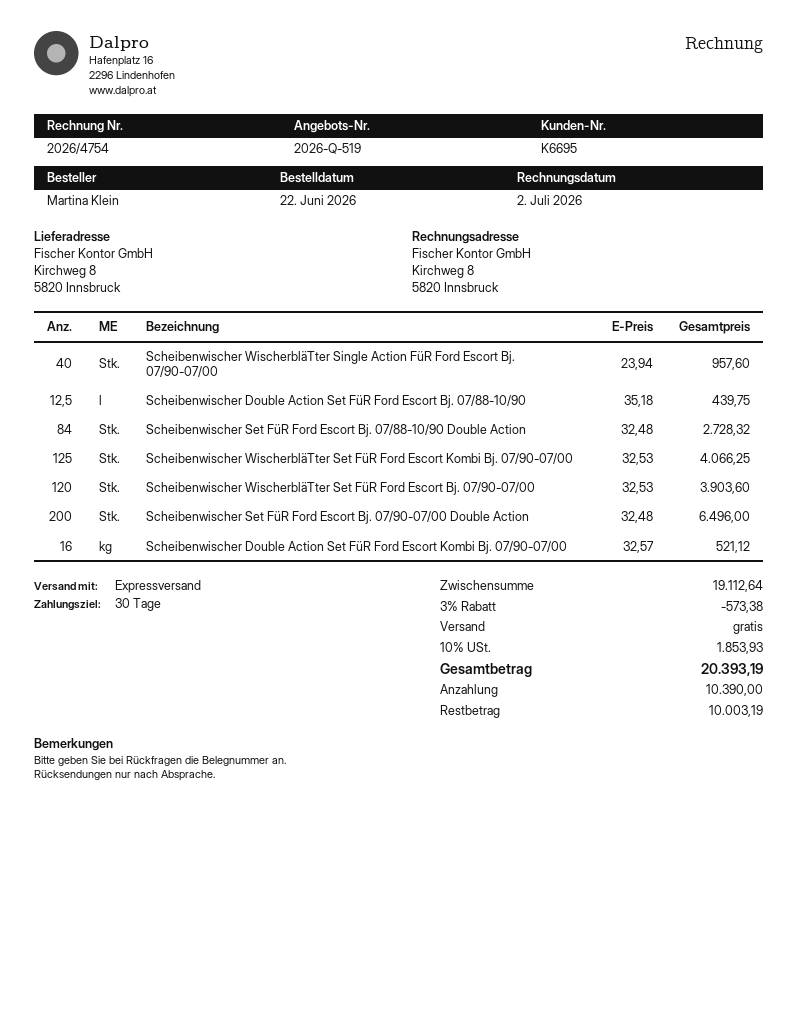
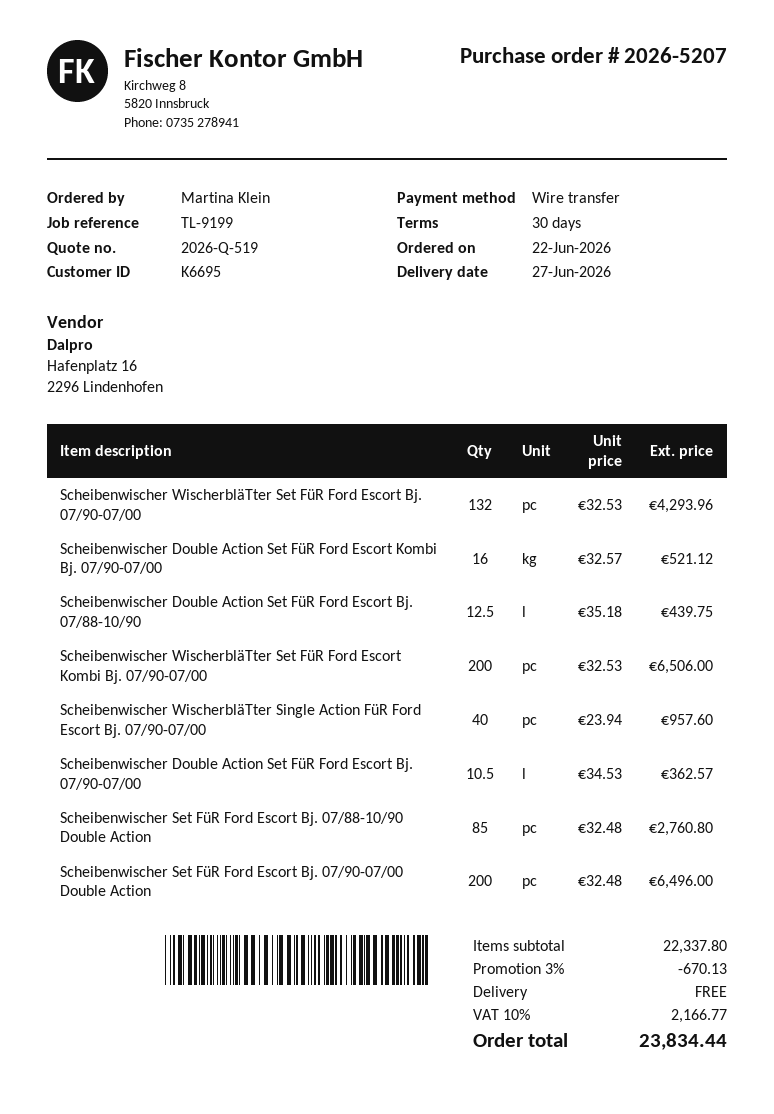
Scheibenwischer Set FüR Ford Escort Bj. 07/88-10/90 Double Action: 84 x 32.48 = 2728.32 -> 85 x 32.48 = 2760.80
Scheibenwischer WischerbläTter Set FüR Ford Escort Kombi Bj. 07/90-07/00: 125 x 32.53 = 4066.25 -> 200 x 32.53 = 6506.00
Scheibenwischer WischerbläTter Set FüR Ford Escort Bj. 07/90-07/00: 120 x 32.53 = 3903.60 -> 132 x 32.53 = 4293.96
Scheibenwischer Double Action Set FüR Ford Escort Bj. 07/90-07/00: none -> 10.5 x 34.53 = 362.57
subtotal: 19112.64 -> 22337.80
discount: 3% = 573.38 -> 3% = 670.13
tax: 10% = 1853.93 -> 10% = 2166.77
total: 20393.19 -> 23834.44

